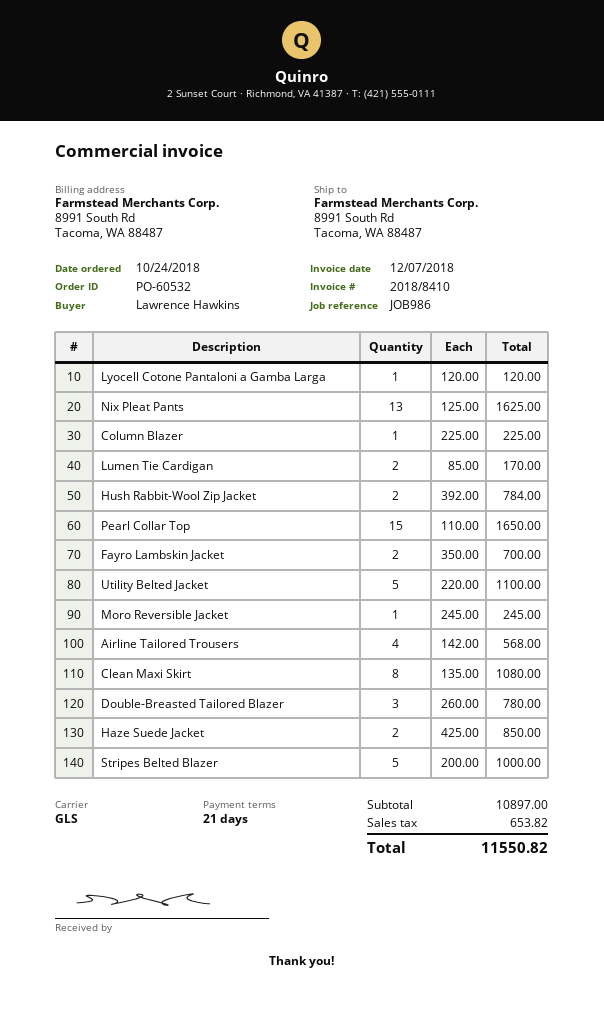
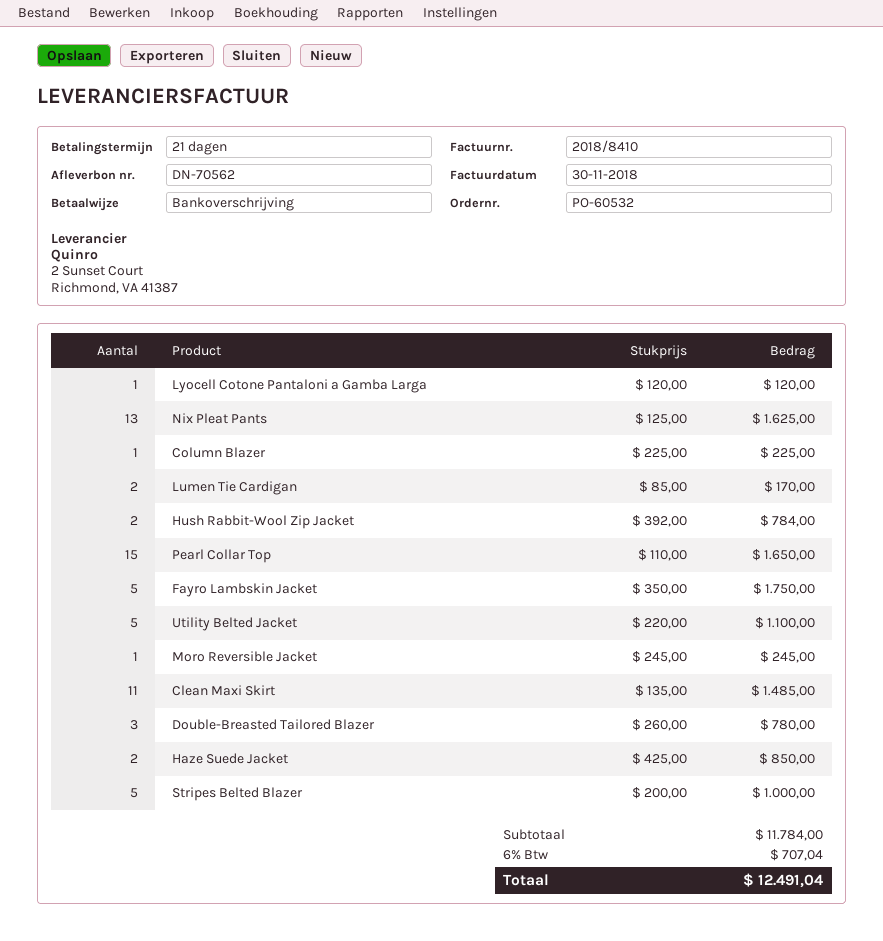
invoice date: 2018-12-07 -> 2018-11-30
Fayro Lambskin Jacket: 2 x 350.00 = 700.00 -> 5 x 350.00 = 1750.00
Airline Tailored Trousers: 4 x 142.00 = 568.00 -> none
Clean Maxi Skirt: 8 x 135.00 = 1080.00 -> 11 x 135.00 = 1485.00
subtotal: 10897.00 -> 11784.00
tax: 653.82 -> 707.04
total: 11550.82 -> 12491.04

